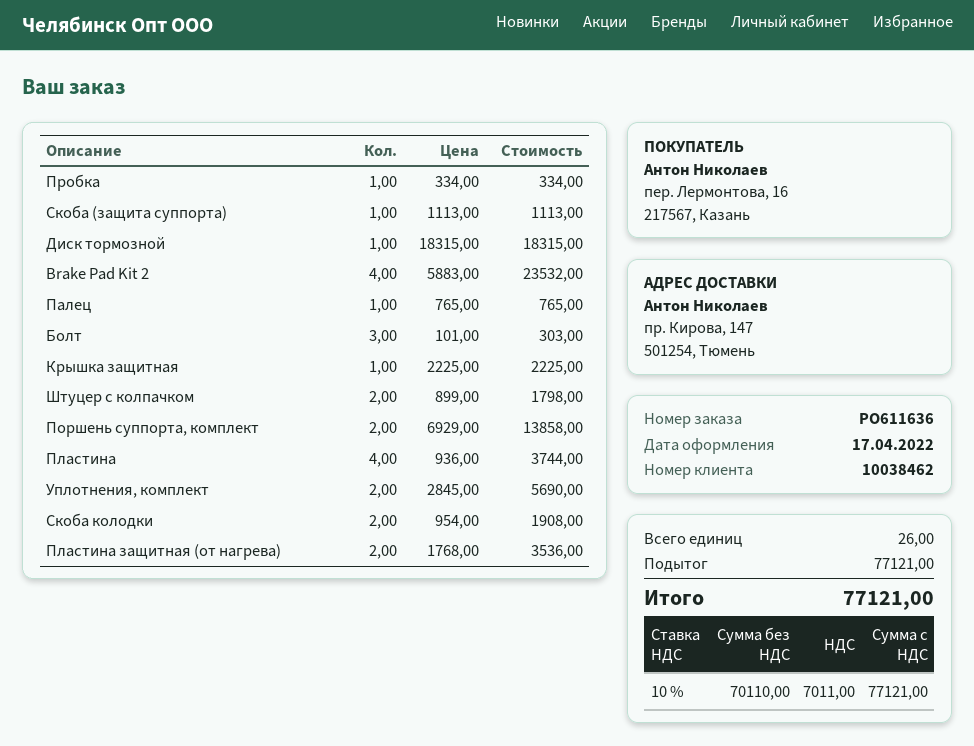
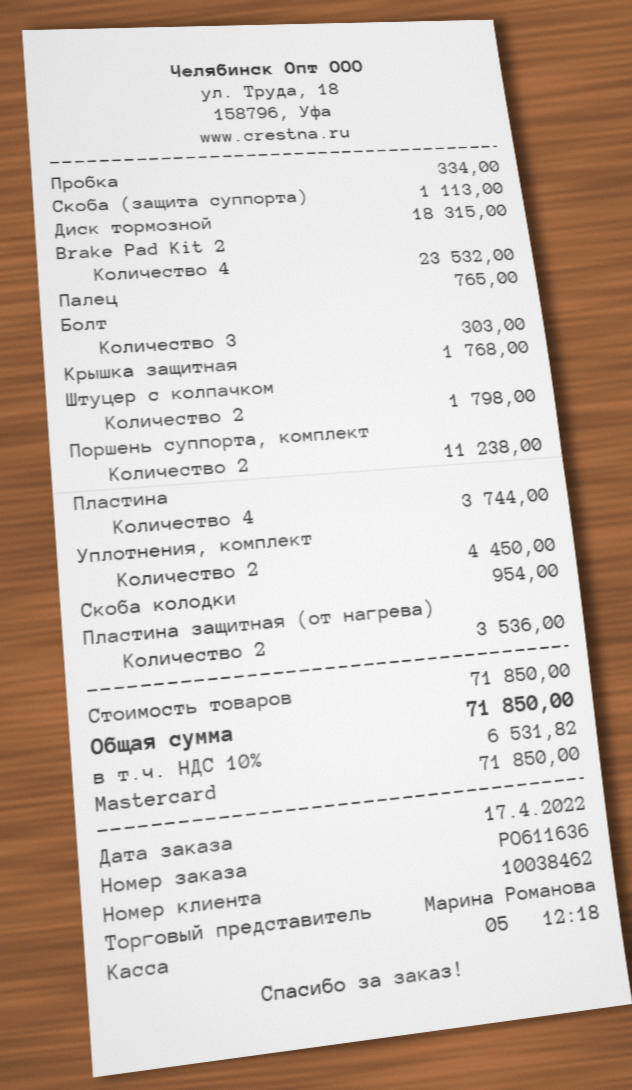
Крышка защитная: 1 for 2225.00 -> 1 for 1768.00
Поршень суппорта, комплект: 2 for 13858.00 -> 2 for 11238.00
Уплотнения, комплект: 2 for 5690.00 -> 2 for 4450.00
Скоба колодки: 2 for 1908.00 -> 1 for 954.00
subtotal: 77121.00 -> 71850.00
tax: 10% = 7011.00 -> 10% = 6531.82
total: 77121.00 -> 71850.00

